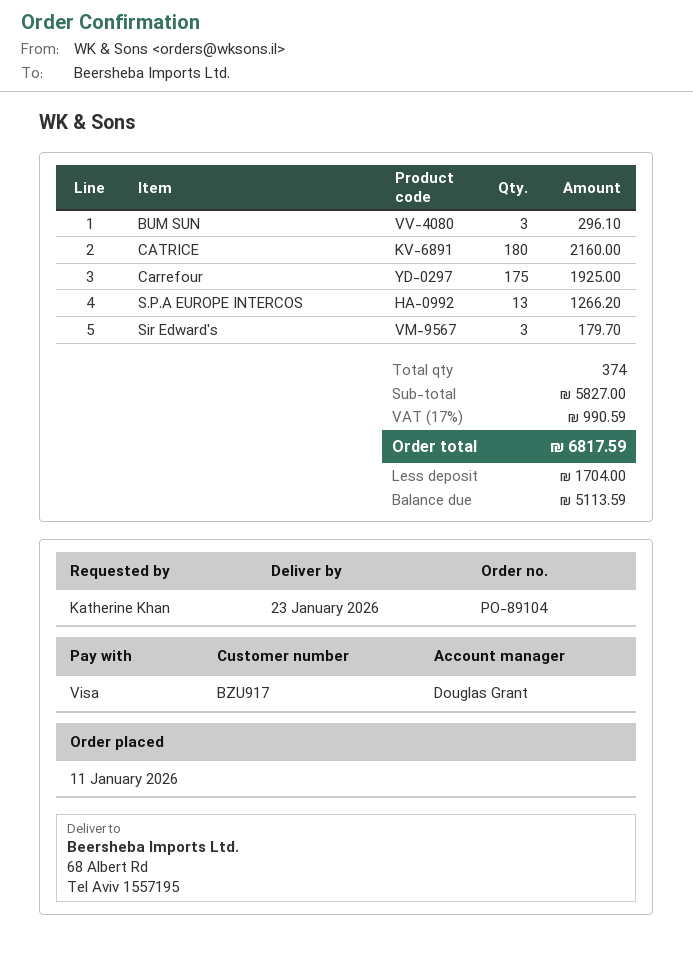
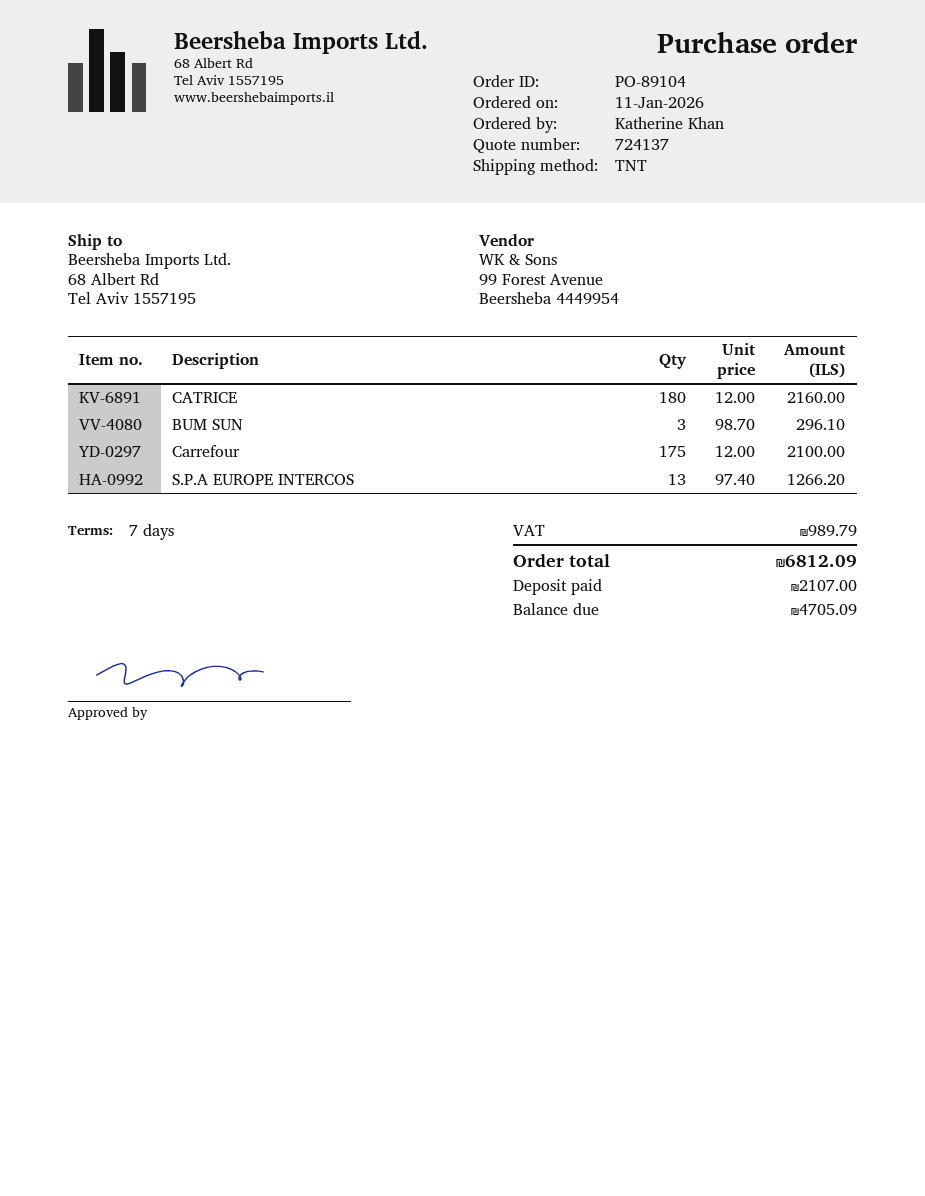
Carrefour: 175 for 1925.00 -> 175 for 2100.00
Sir Edward's: 3 for 179.70 -> none
tax: 990.59 -> 989.79
total: 6817.59 -> 6812.09
deposit: 1704.00 -> 2107.00
balance: 5113.59 -> 4705.09

